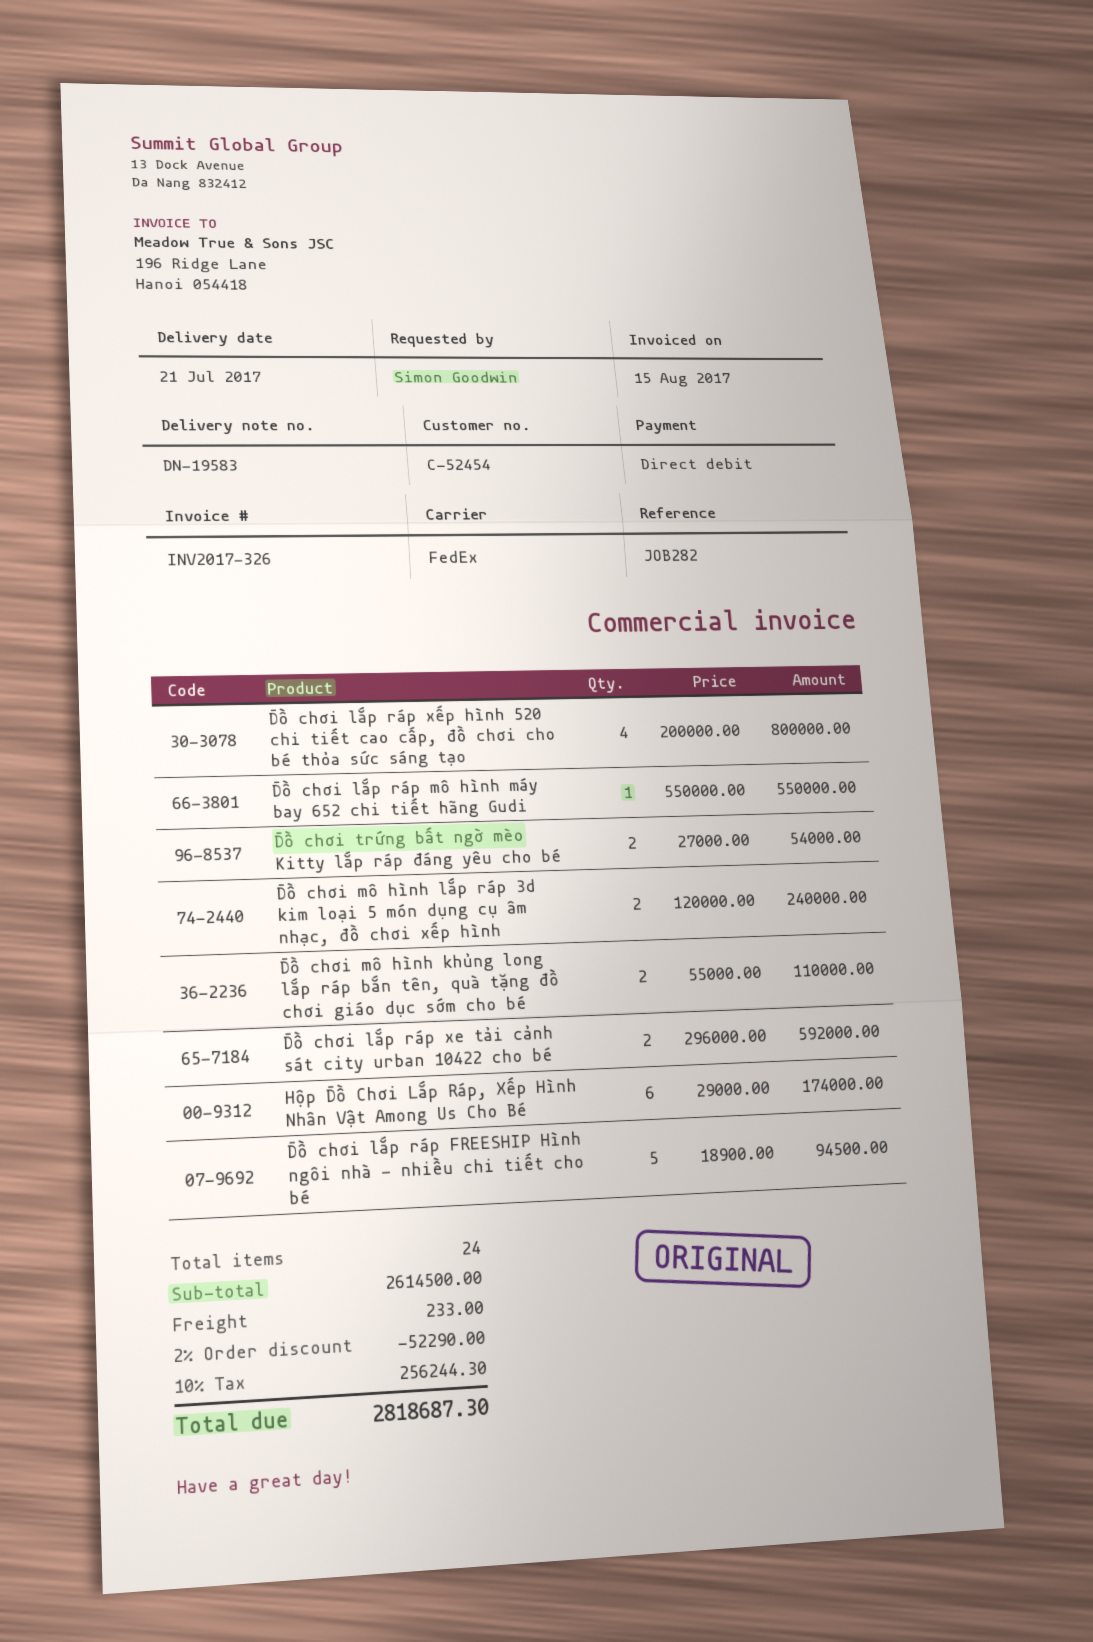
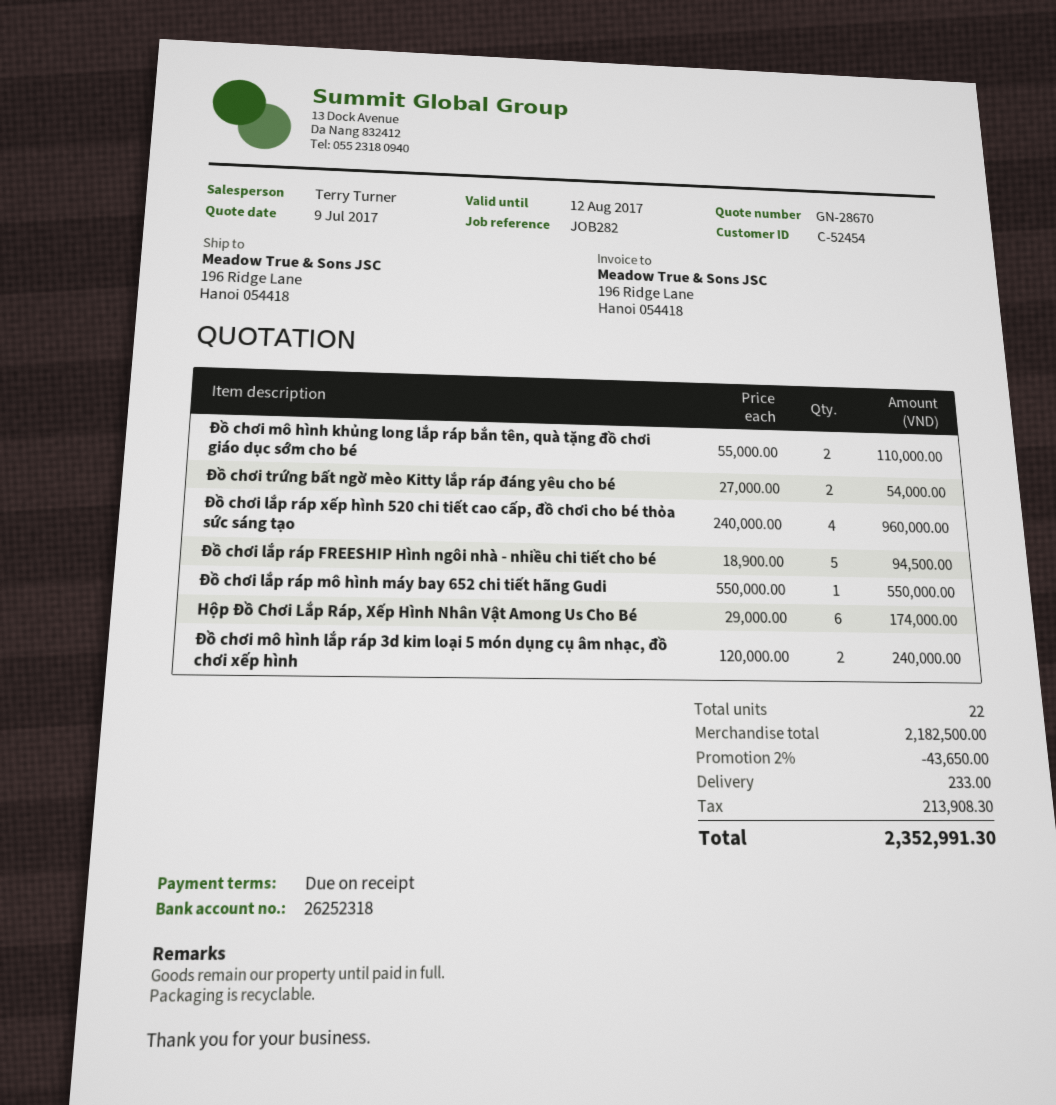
Đồ chơi lắp ráp xếp hình 520 chi tiết cao cấp, đồ chơi cho bé thỏa sức sáng tạo: 4 x 200000.00 = 800000.00 -> 4 x 240000.00 = 960000.00
Đồ chơi lắp ráp xe tải cảnh sát city urban 10422 cho bé: 2 x 296000.00 = 592000.00 -> none
total quantity: 24 -> 22
subtotal: 2614500.00 -> 2182500.00
discount: 2% = 52290.00 -> 2% = 43650.00
tax: 256244.30 -> 213908.30
total: 2818687.30 -> 2352991.30

